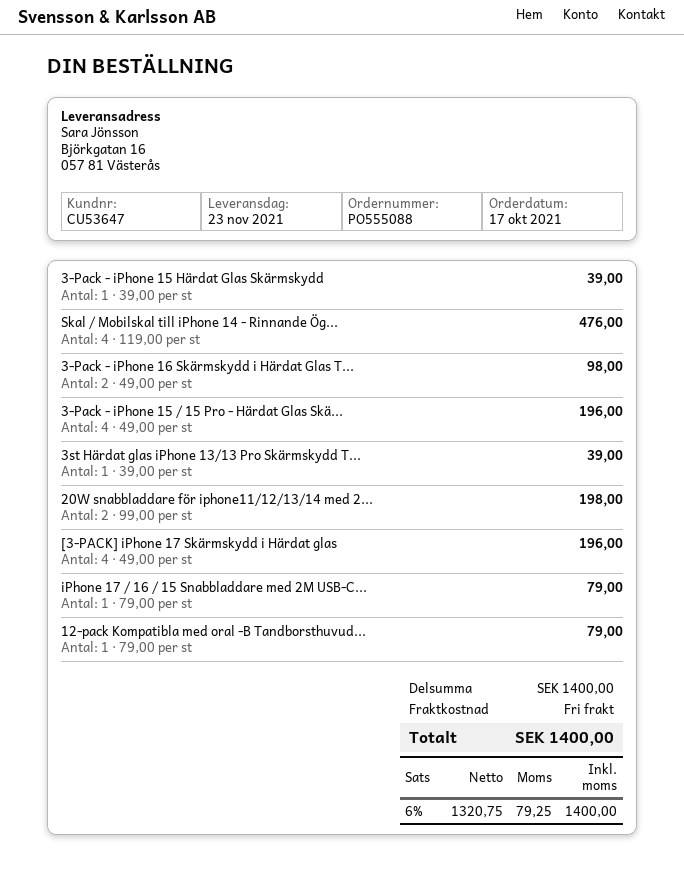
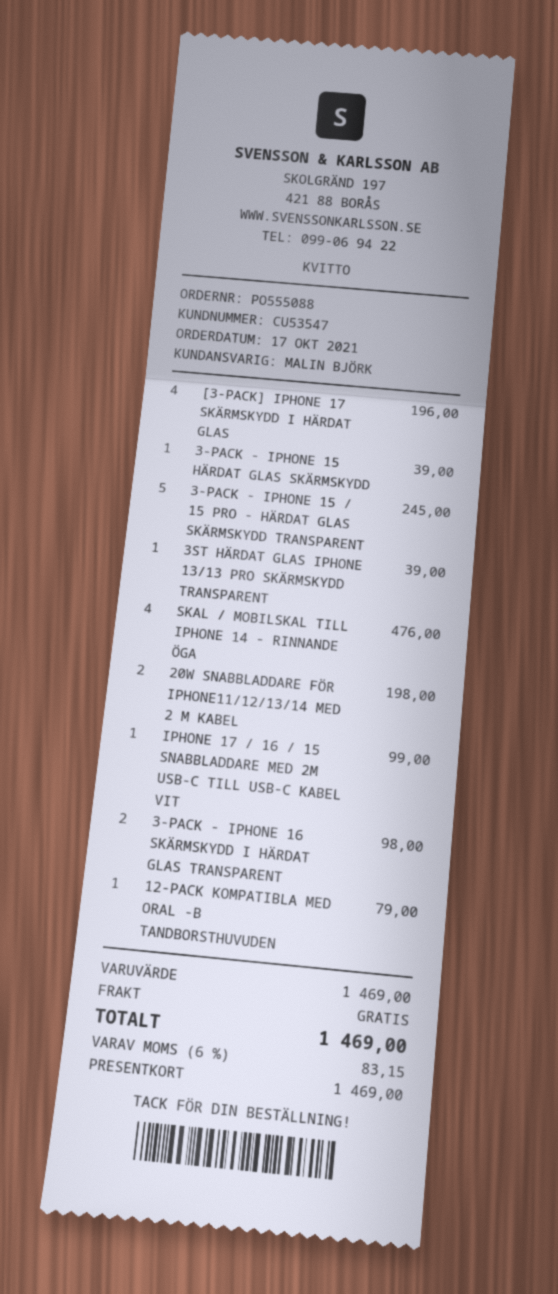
customer number: CU53647 -> CU53547
3-Pack - iPhone 15 / 15 Pro - Härdat Glas Skä...: 4 for 196.00 -> 5 for 245.00
iPhone 17 / 16 / 15 Snabbladdare med 2M USB-C...: 1 for 79.00 -> 1 for 99.00
subtotal: 1400.00 -> 1469.00
tax: 6% = 79.25 -> 6% = 83.15
total: 1400.00 -> 1469.00

